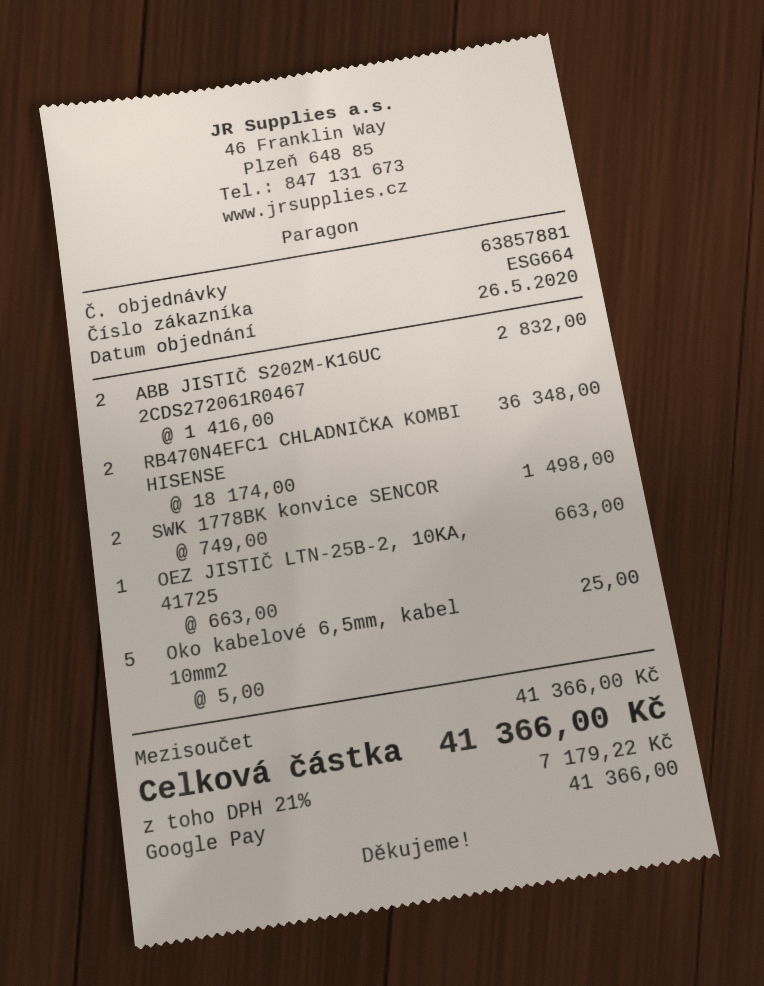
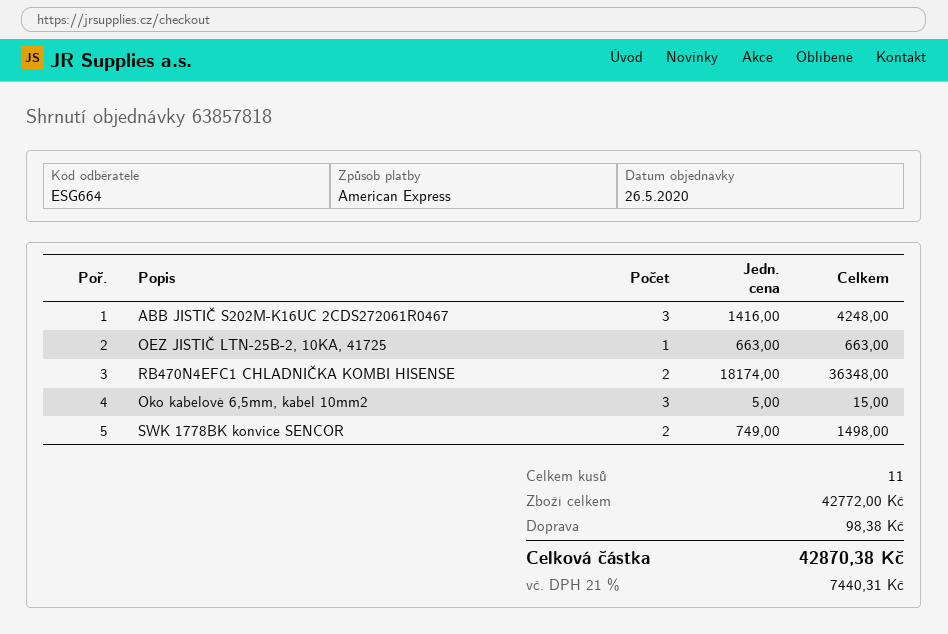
order number: 63857881 -> 63857818
payment method: Google Pay -> American Express
ABB JISTIČ S202M-K16UC 2CDS272061R0467: 2 x 1416.00 = 2832.00 -> 3 x 1416.00 = 4248.00
Oko kabelové 6,5mm, kabel 10mm2: 5 x 5.00 = 25.00 -> 3 x 5.00 = 15.00
subtotal: 41366.00 -> 42772.00
shipping: none -> 98.38
tax: 21% = 7179.22 -> 21% = 7440.31
total: 41366.00 -> 42870.38

